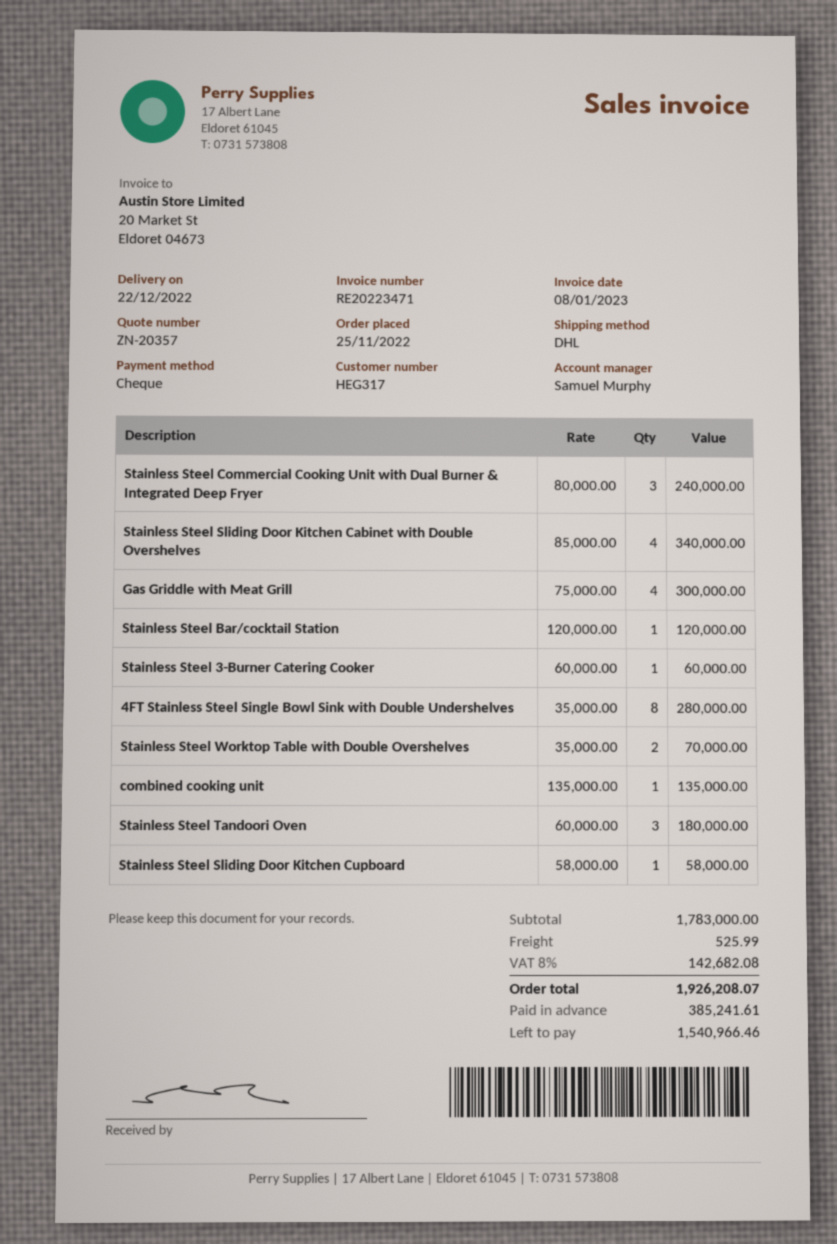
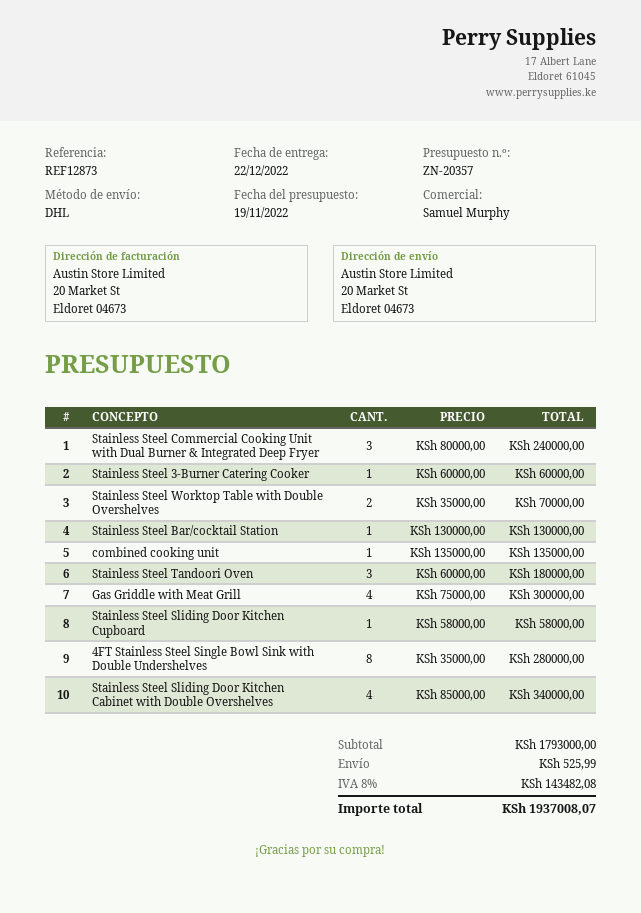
Stainless Steel Bar/cocktail Station: 1 x 120000.00 = 120000.00 -> 1 x 130000.00 = 130000.00
subtotal: 1783000.00 -> 1793000.00
tax: 8% = 142682.08 -> 8% = 143482.08
total: 1926208.07 -> 1937008.07

